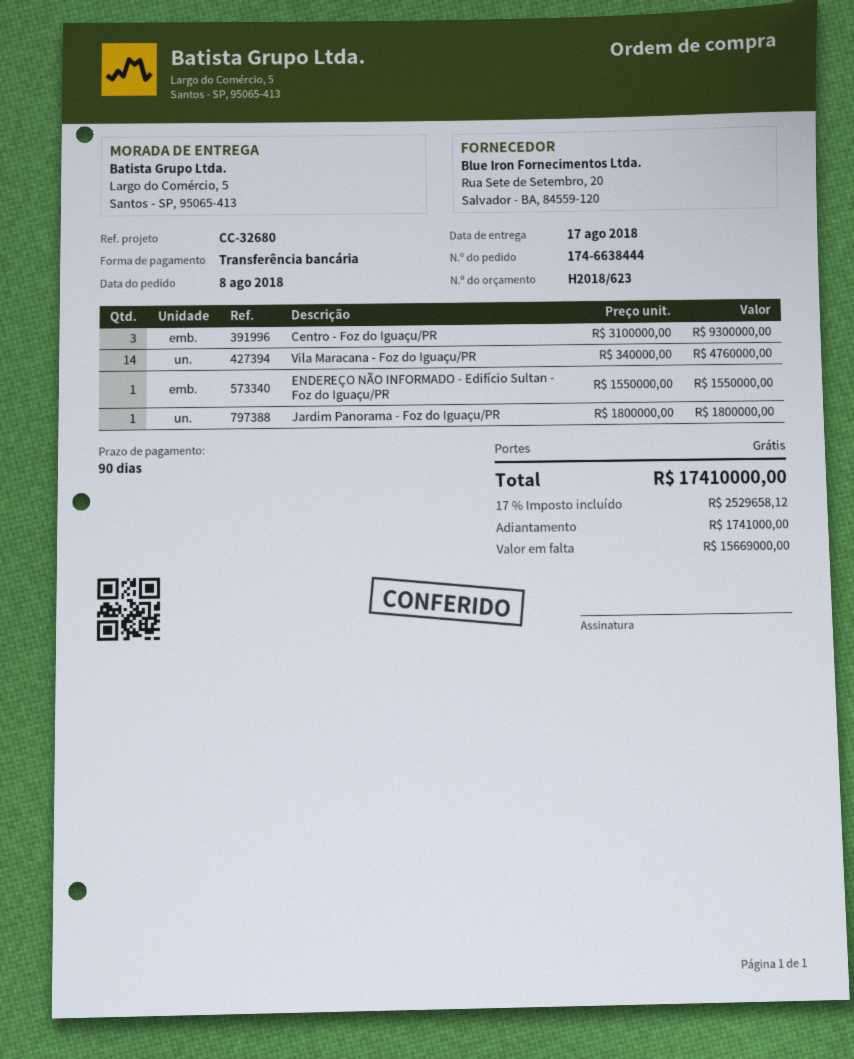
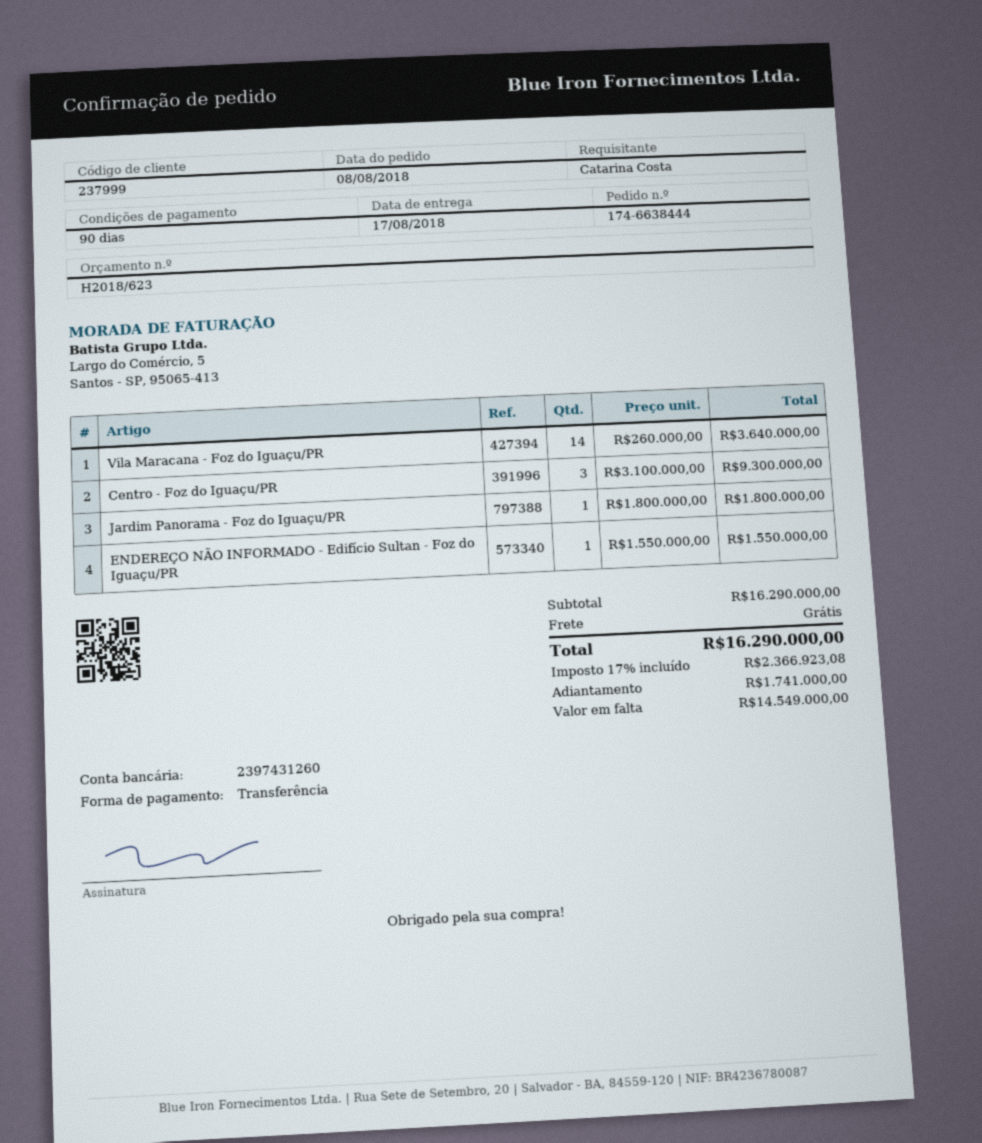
Vila Maracana - Foz do Iguaçu/PR: 14 x 340000.00 = 4760000.00 -> 14 x 260000.00 = 3640000.00
tax: 17% = 2529658.12 -> 17% = 2366923.08
total: 17410000.00 -> 16290000.00
balance: 15669000.00 -> 14549000.00

